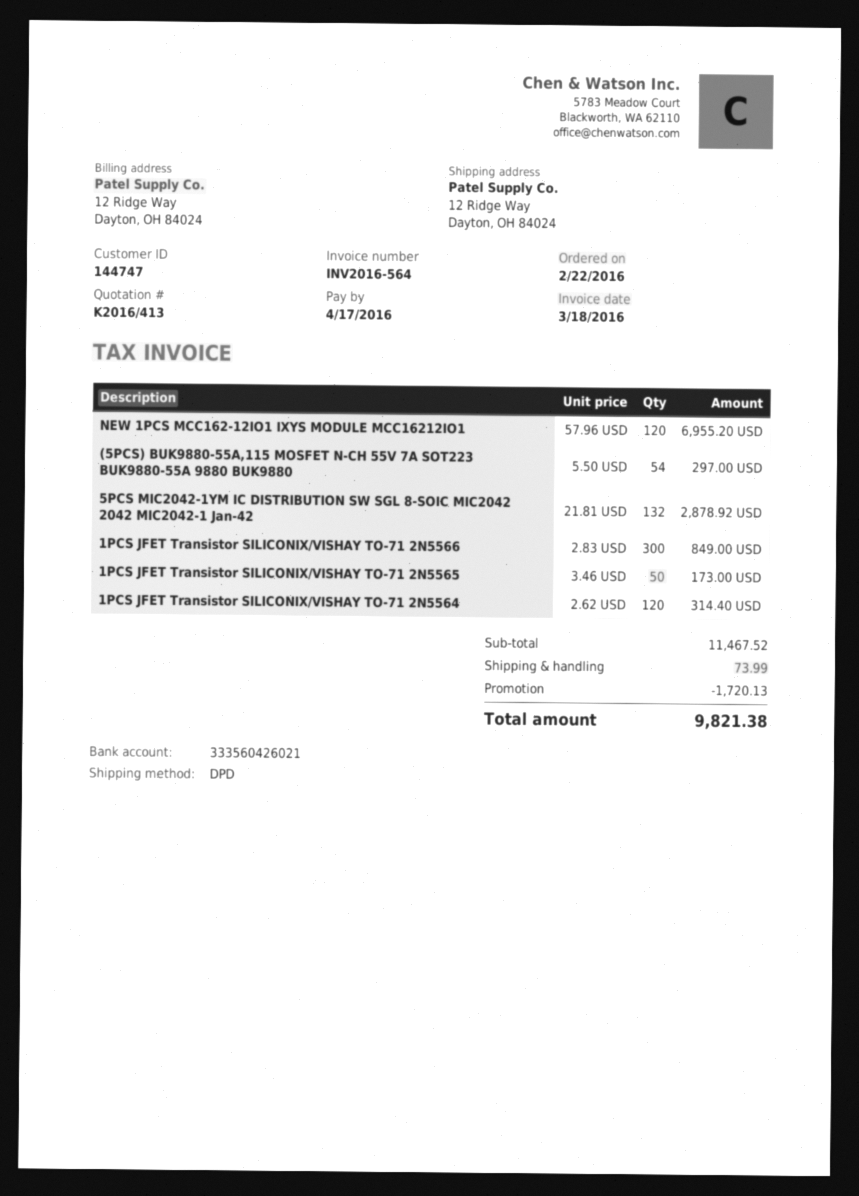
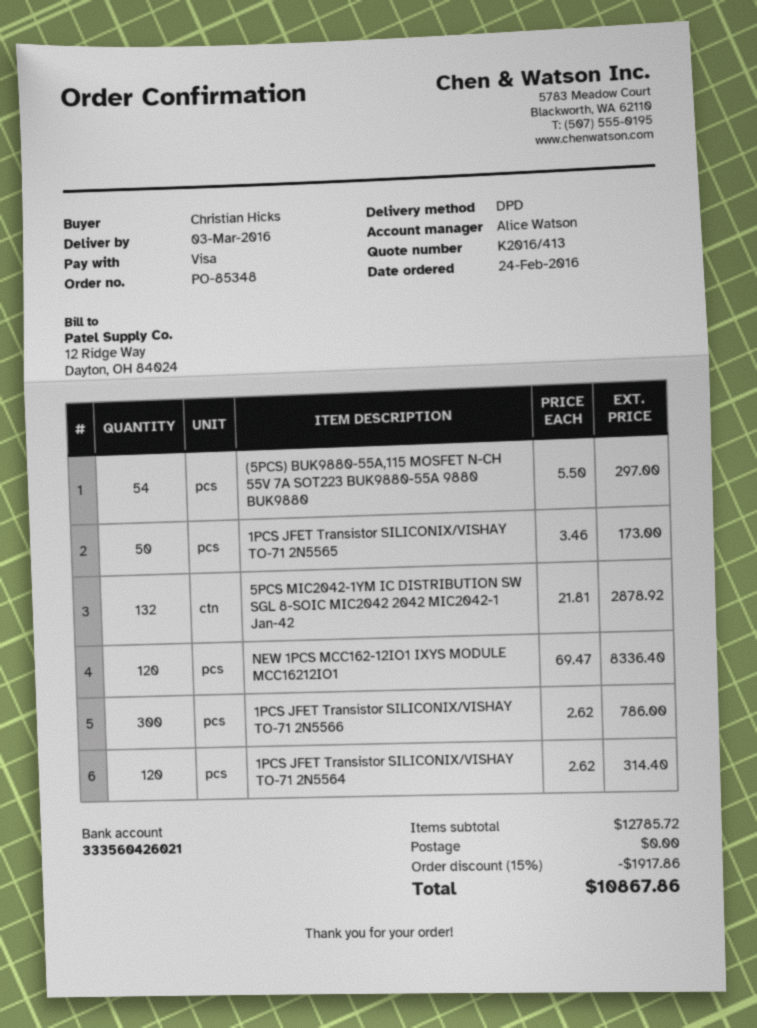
order date: 2016-02-22 -> 2016-02-24
NEW 1PCS MCC162-12IO1 IXYS MODULE MCC16212IO1: 120 x 57.96 = 6955.20 -> 120 x 69.47 = 8336.40
1PCS JFET Transistor SILICONIX/VISHAY TO-71 2N5566: 300 x 2.83 = 849.00 -> 300 x 2.62 = 786.00
subtotal: 11467.52 -> 12785.72
discount: 1720.13 -> 1917.86
shipping: 73.99 -> 0.00
total: 9821.38 -> 10867.86

